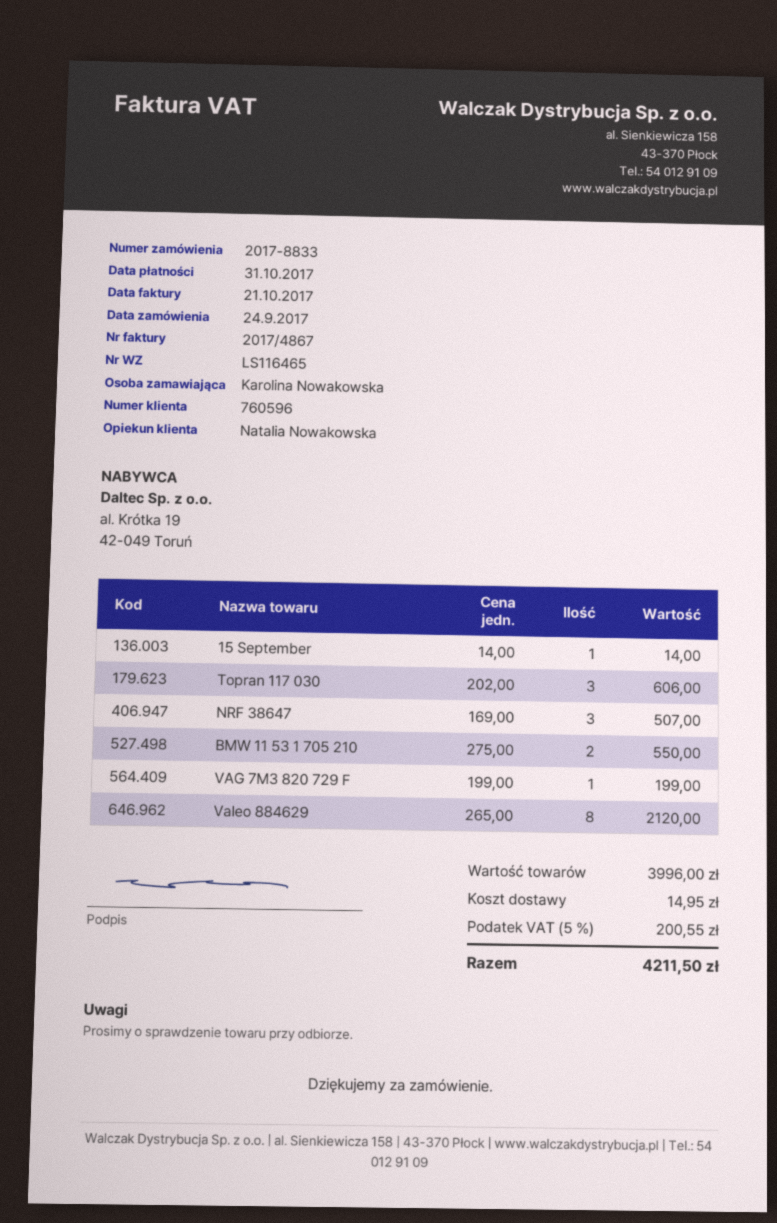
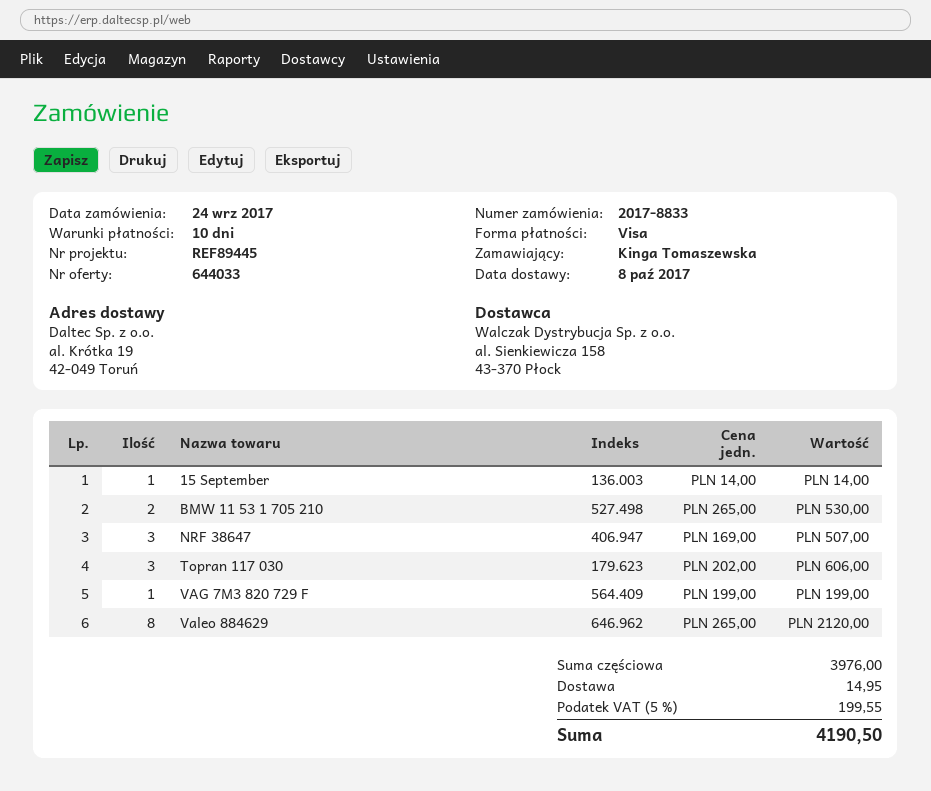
ordered by: Karolina Nowakowska -> Kinga Tomaszewska
BMW 11 53 1 705 210: 2 x 275.00 = 550.00 -> 2 x 265.00 = 530.00
subtotal: 3996.00 -> 3976.00
tax: 5% = 200.55 -> 5% = 199.55
total: 4211.50 -> 4190.50

